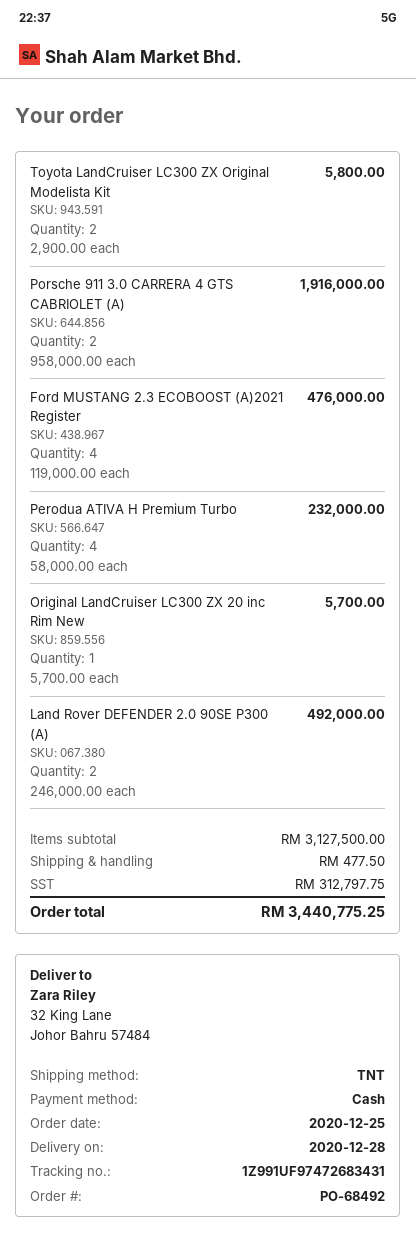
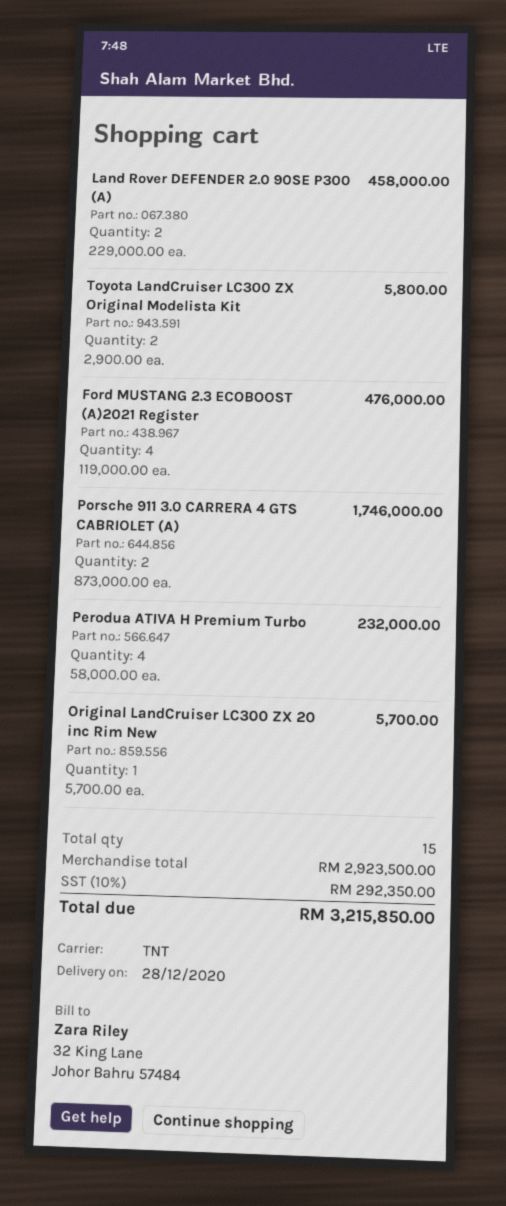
Porsche 911 3.0 CARRERA 4 GTS CABRIOLET (A): 2 x 958000.00 = 1916000.00 -> 2 x 873000.00 = 1746000.00
Land Rover DEFENDER 2.0 90SE P300 (A): 2 x 246000.00 = 492000.00 -> 2 x 229000.00 = 458000.00
subtotal: 3127500.00 -> 2923500.00
shipping: 477.50 -> none
tax: 312797.75 -> 292350.00
total: 3440775.25 -> 3215850.00

